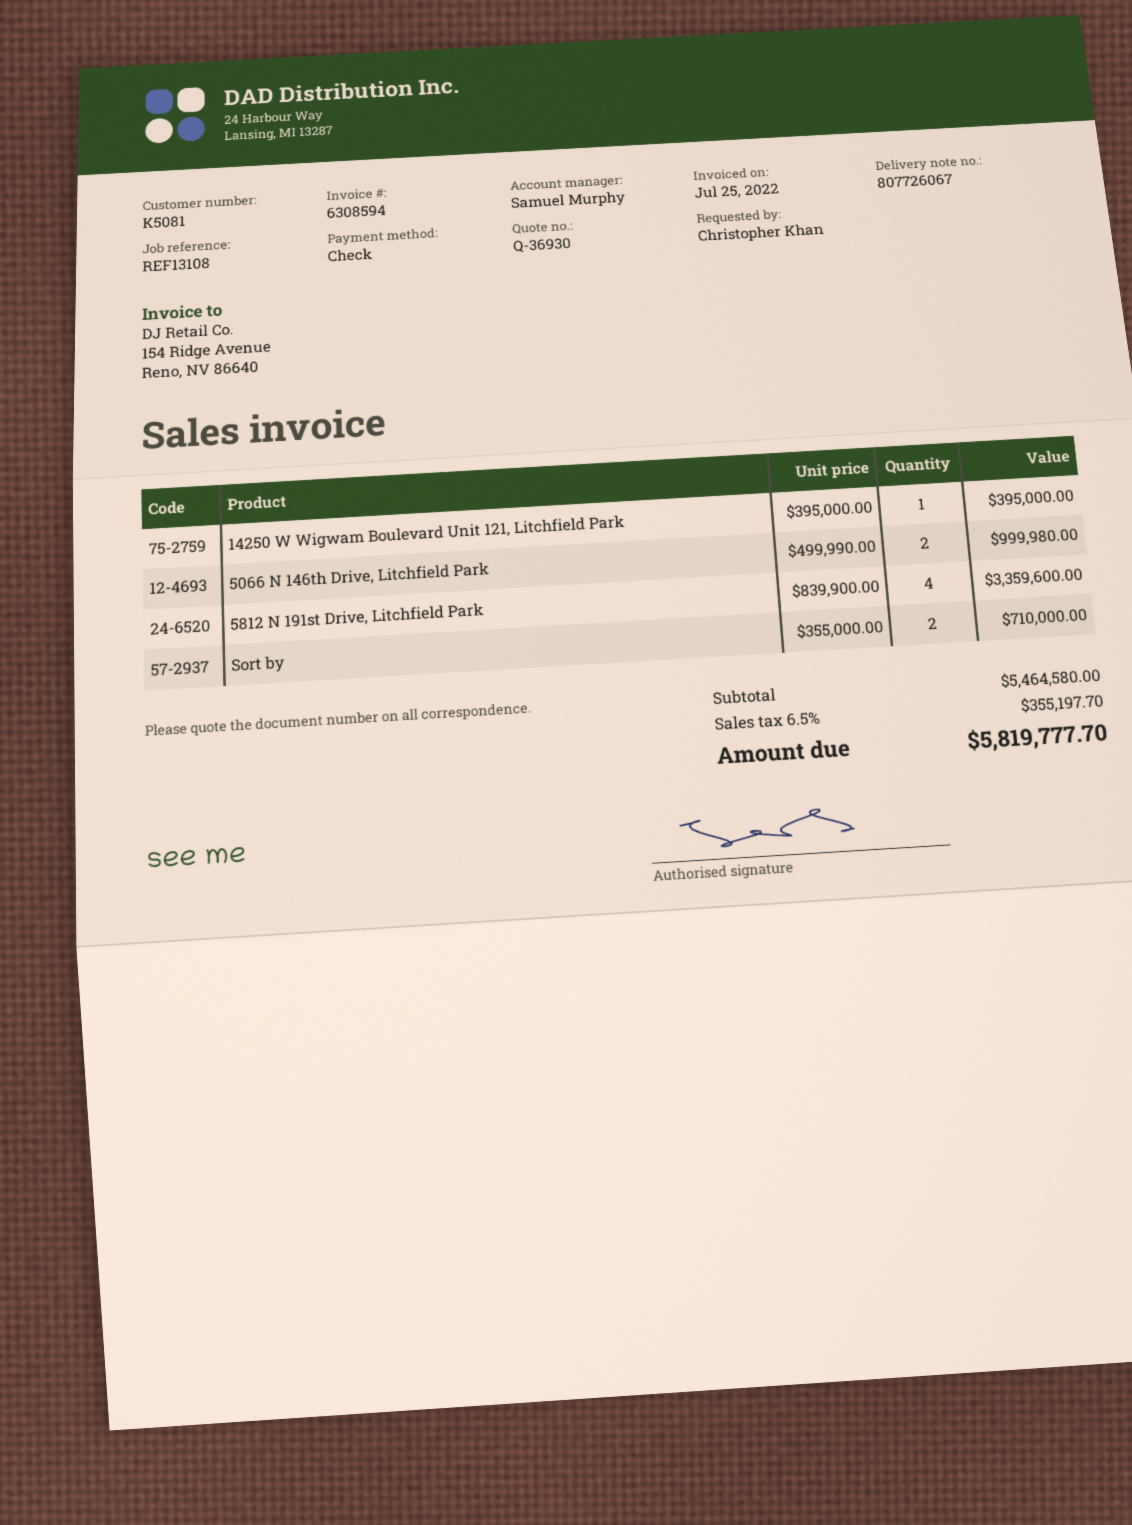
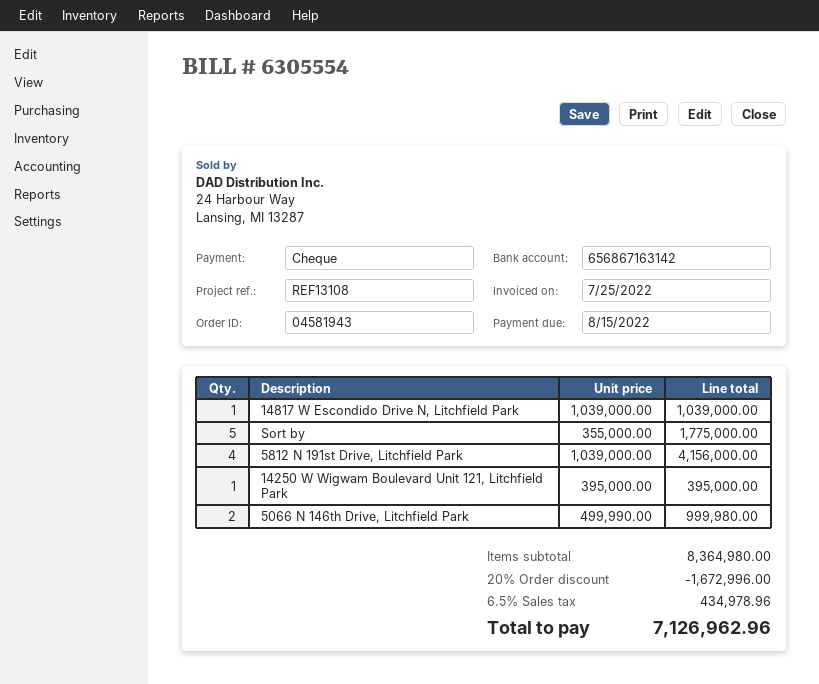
invoice number: 6308594 -> 6305554
5812 N 191st Drive, Litchfield Park: 4 x 839900.00 = 3359600.00 -> 4 x 1039000.00 = 4156000.00
Sort by: 2 x 355000.00 = 710000.00 -> 5 x 355000.00 = 1775000.00
14817 W Escondido Drive N, Litchfield Park: none -> 1 x 1039000.00 = 1039000.00
subtotal: 5464580.00 -> 8364980.00
discount: none -> 20% = 1672996.00
tax: 6.5% = 355197.70 -> 6.5% = 434978.96
total: 5819777.70 -> 7126962.96

